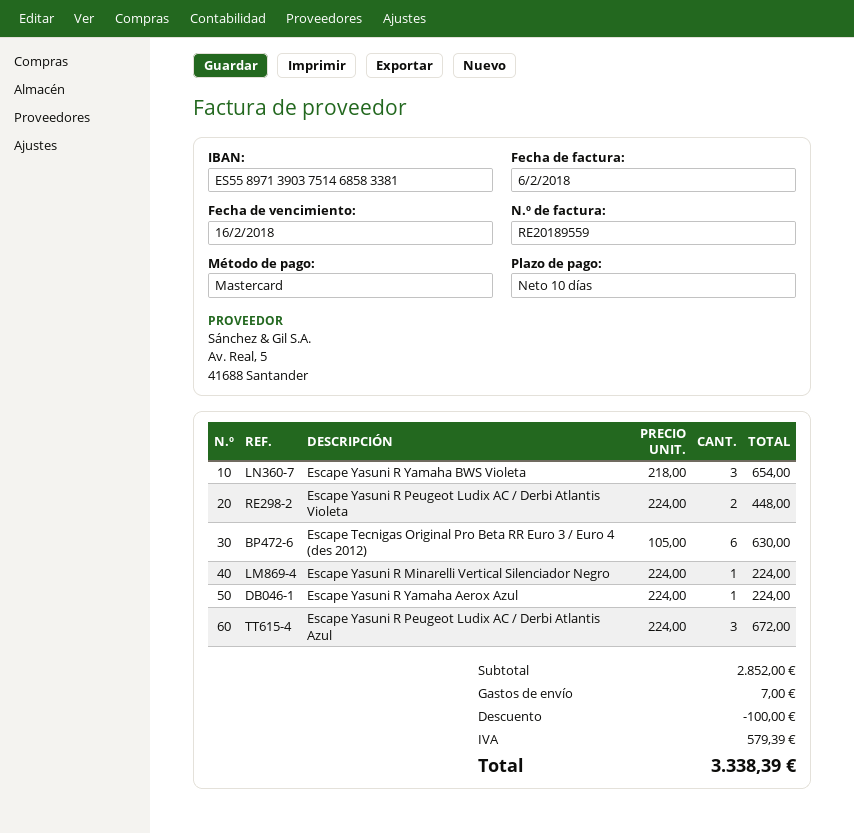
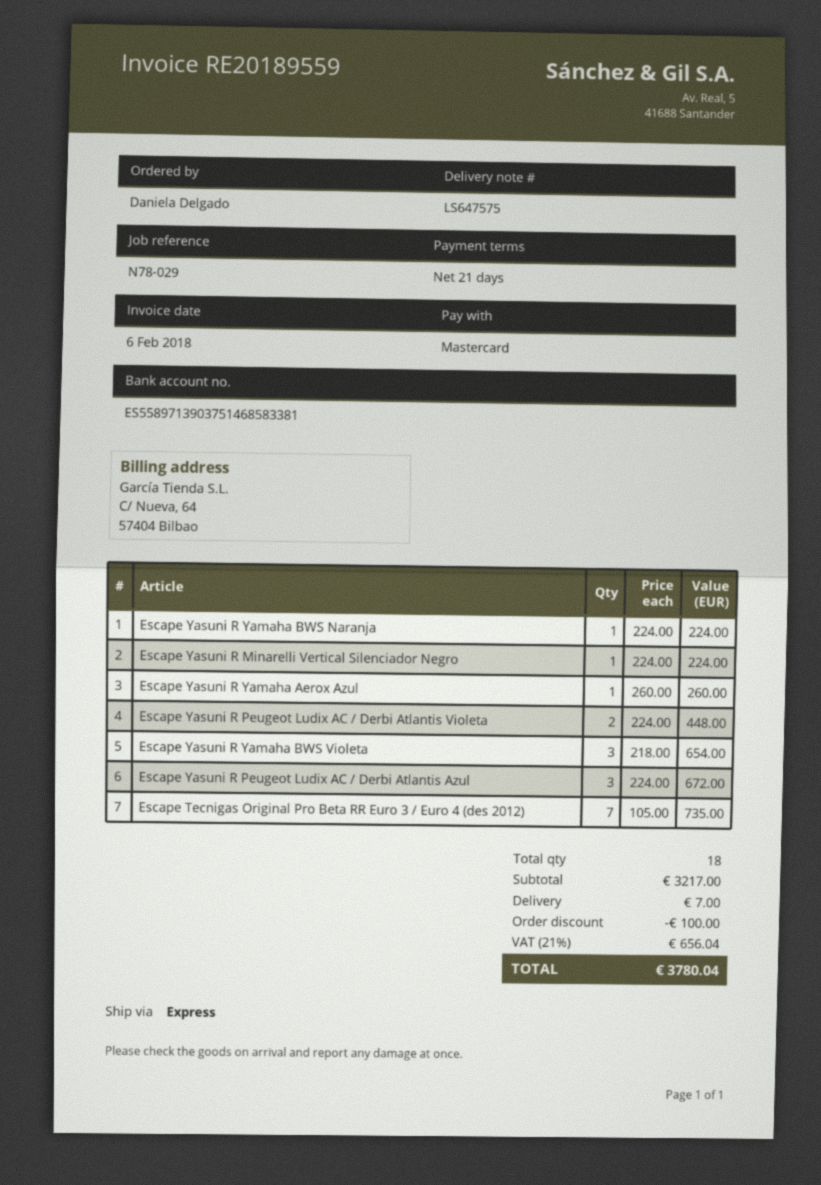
payment terms: 10 days -> 21 days
Escape Tecnigas Original Pro Beta RR Euro 3 / Euro 4 (des 2012): 6 x 105.00 = 630.00 -> 7 x 105.00 = 735.00
Escape Yasuni R Yamaha Aerox Azul: 1 x 224.00 = 224.00 -> 1 x 260.00 = 260.00
Escape Yasuni R Yamaha BWS Naranja: none -> 1 x 224.00 = 224.00
subtotal: 2852.00 -> 3217.00
tax: 579.39 -> 656.04
total: 3338.39 -> 3780.04

